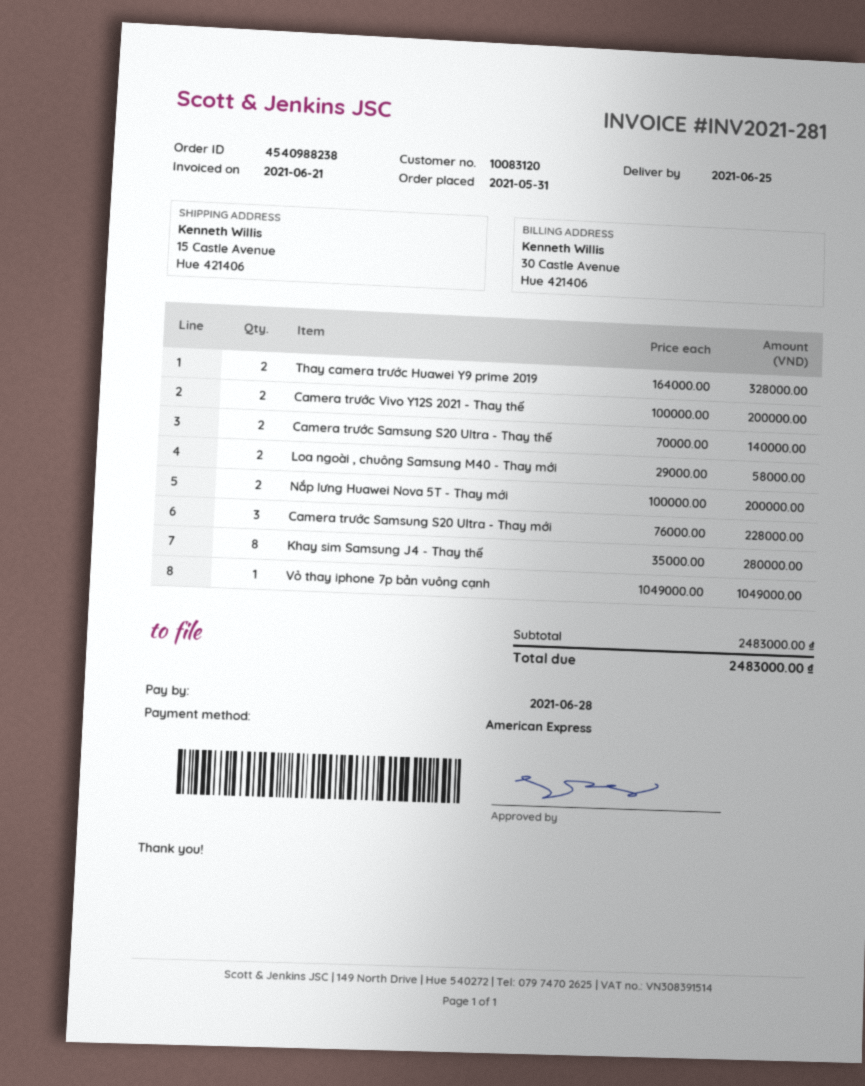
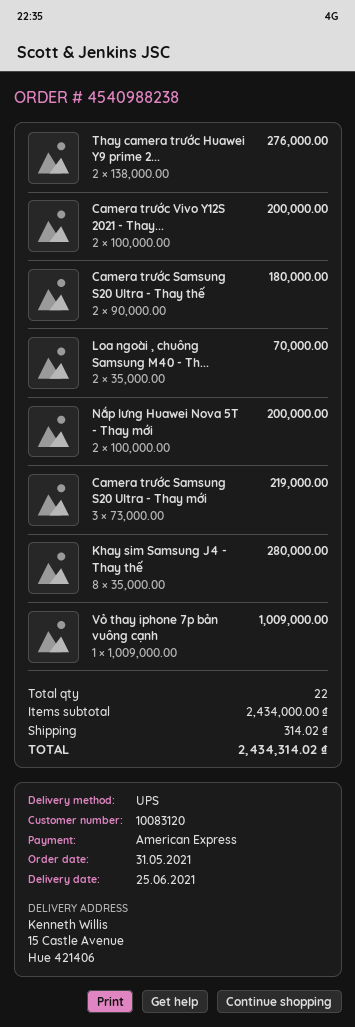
Thay camera trước Huawei Y9 prime 2019: 2 x 164000.00 = 328000.00 -> 2 x 138000.00 = 276000.00
Camera trước Samsung S20 Ultra - Thay thế: 2 x 70000.00 = 140000.00 -> 2 x 90000.00 = 180000.00
Loa ngoài , chuông Samsung M40 - Thay mới: 2 x 29000.00 = 58000.00 -> 2 x 35000.00 = 70000.00
Camera trước Samsung S20 Ultra - Thay mới: 3 x 76000.00 = 228000.00 -> 3 x 73000.00 = 219000.00
Vỏ thay iphone 7p bản vuông cạnh: 1 x 1049000.00 = 1049000.00 -> 1 x 1009000.00 = 1009000.00
subtotal: 2483000.00 -> 2434000.00
shipping: none -> 314.02
total: 2483000.00 -> 2434314.02

